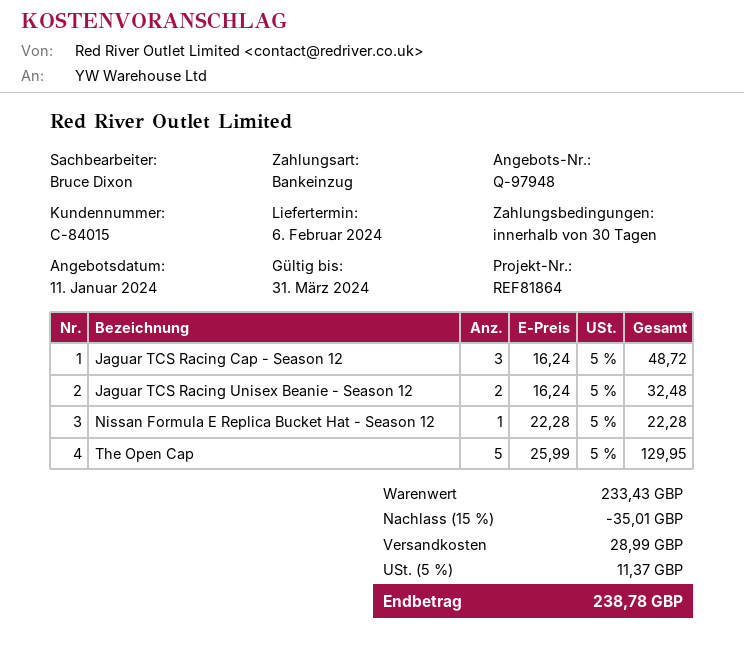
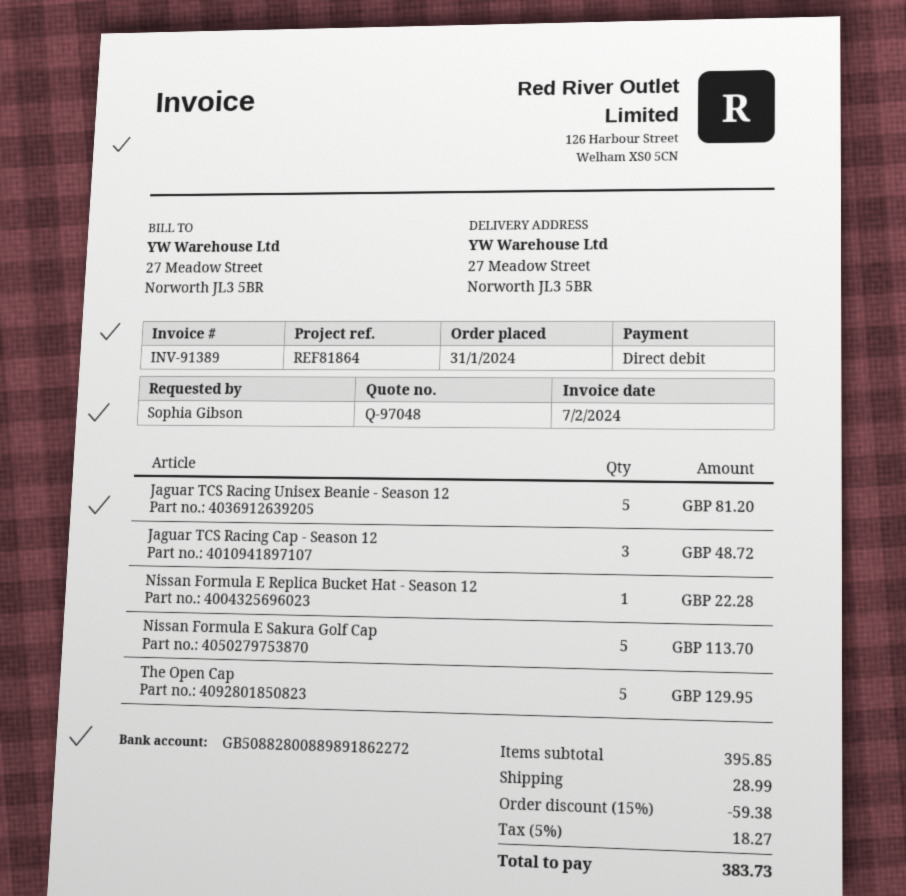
quote number: Q-97948 -> Q-97048
Jaguar TCS Racing Unisex Beanie - Season 12: 2 for 32.48 -> 5 for 81.20
Nissan Formula E Sakura Golf Cap: none -> 5 for 113.70
subtotal: 233.43 -> 395.85
discount: 15% = 35.01 -> 15% = 59.38
tax: 5% = 11.37 -> 5% = 18.27
total: 238.78 -> 383.73

